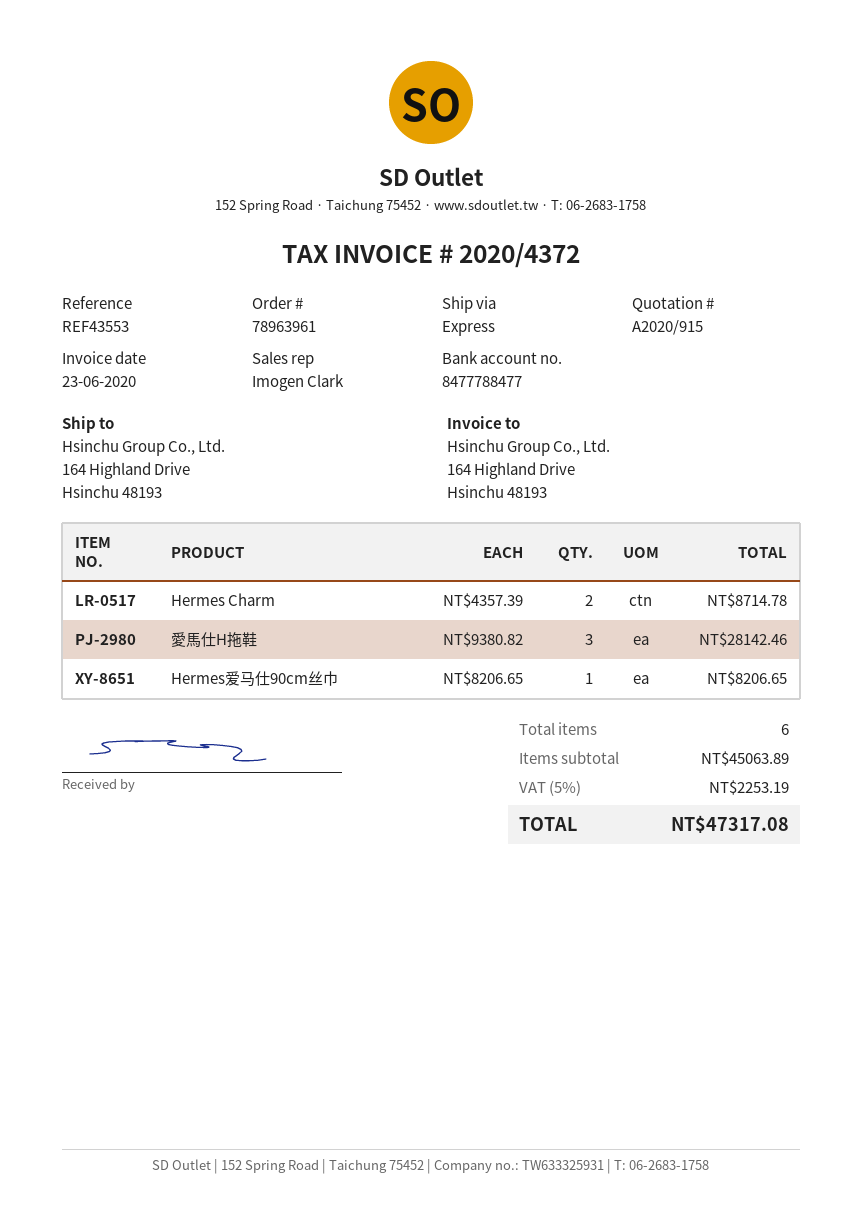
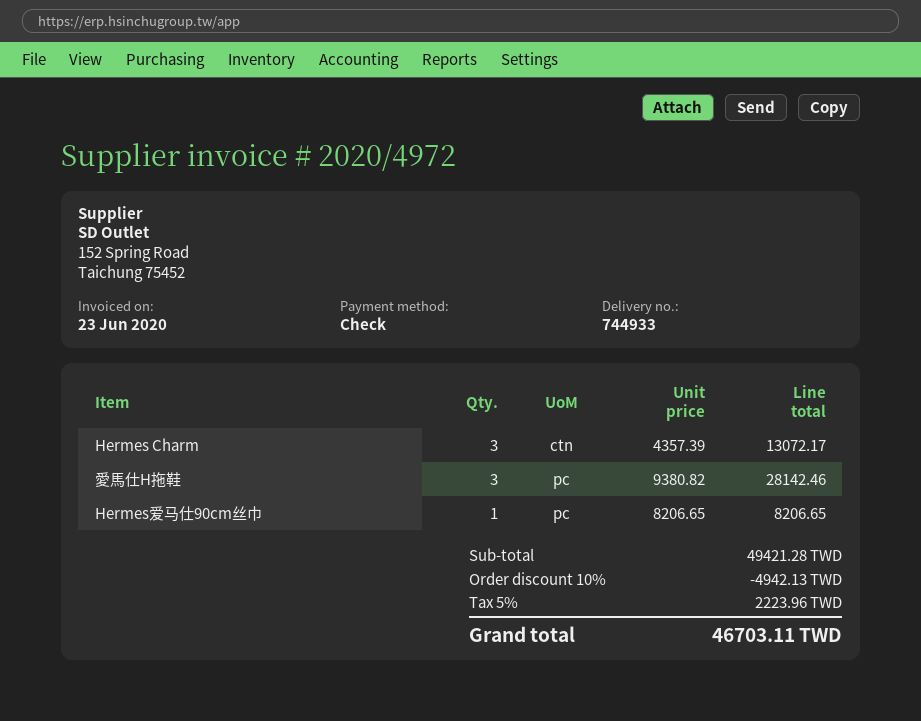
invoice number: 2020/4372 -> 2020/4972
Hermes Charm: 2 x 4357.39 = 8714.78 -> 3 x 4357.39 = 13072.17
subtotal: 45063.89 -> 49421.28
discount: none -> 10% = 4942.13
tax: 5% = 2253.19 -> 5% = 2223.96
total: 47317.08 -> 46703.11

